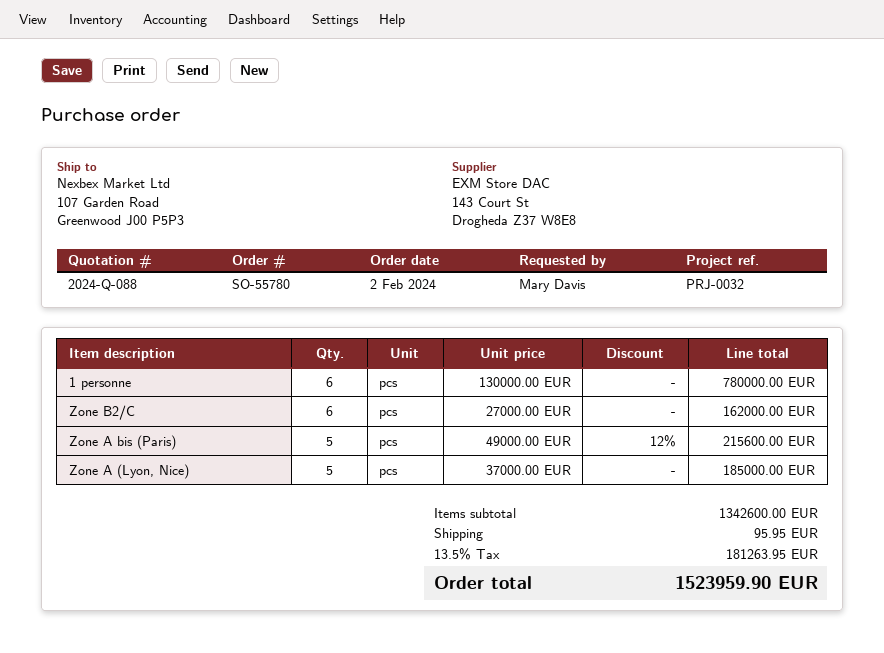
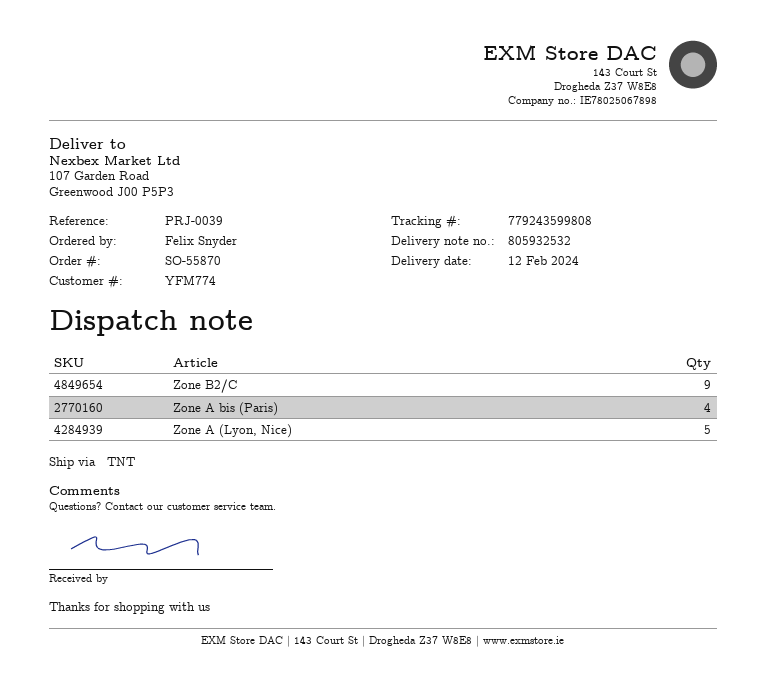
order number: SO-55780 -> SO-55870
reference: PRJ-0032 -> PRJ-0039
ordered by: Mary Davis -> Felix Snyder
1 personne: 6 -> none
Zone B2/C: 6 -> 9
Zone A bis (Paris): 5 -> 4

